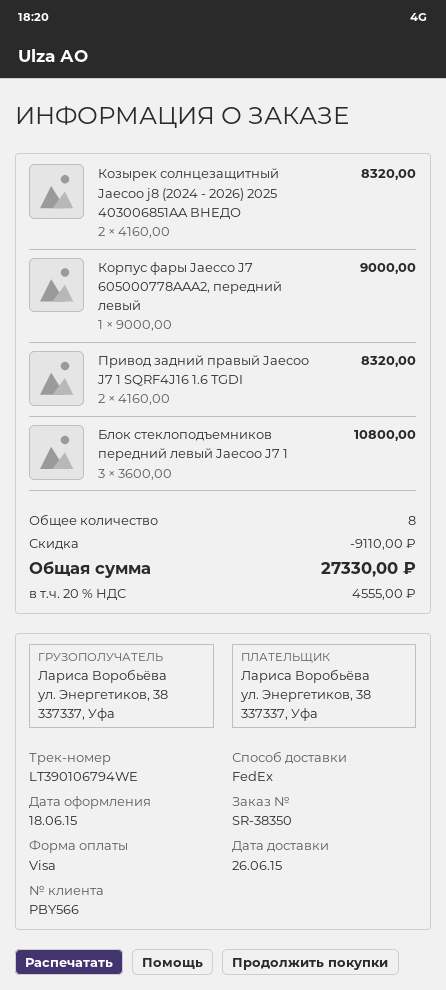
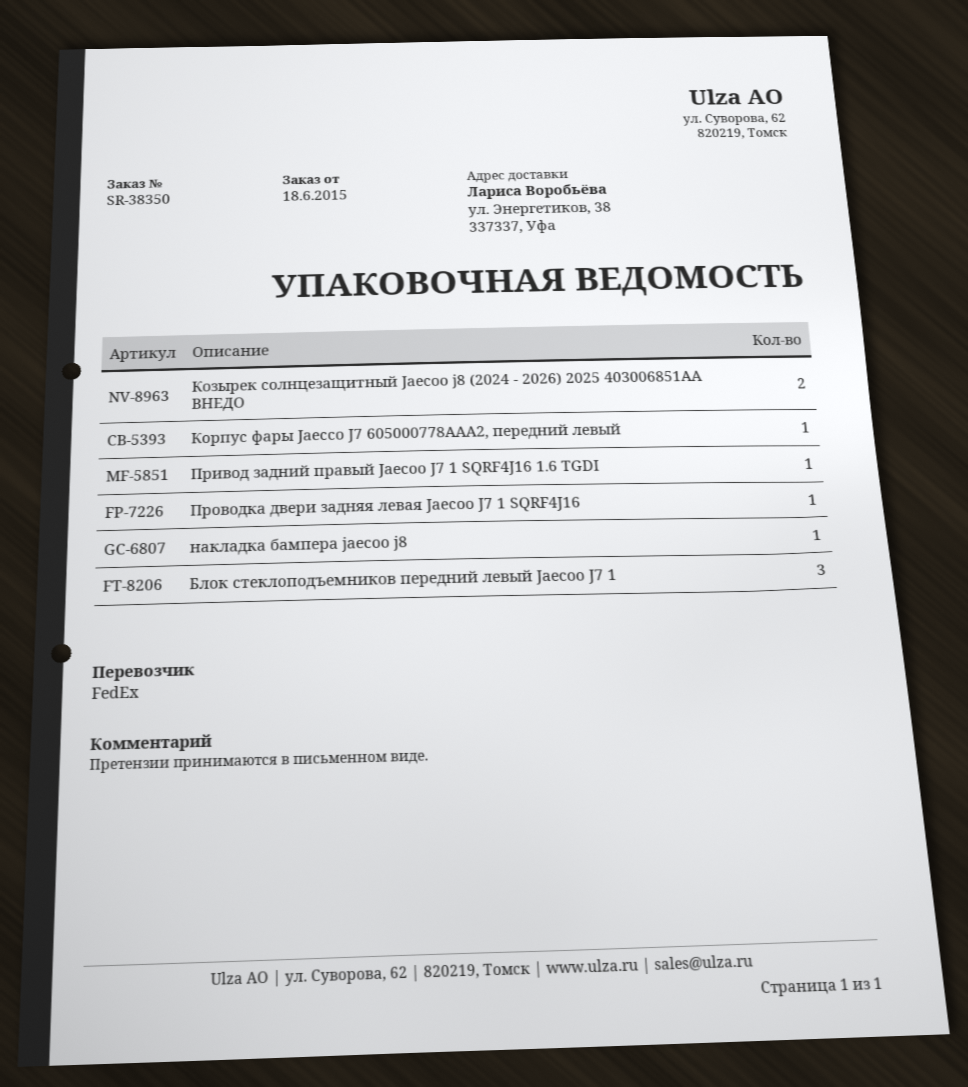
Привод задний правый Jaecoo J7 1 SQRF4J16 1.6 TGDI: 2 -> 1
Проводка двери задняя левая Jaecoo J7 1 SQRF4J16: none -> 1
накладка бампера jaecoo j8: none -> 1

